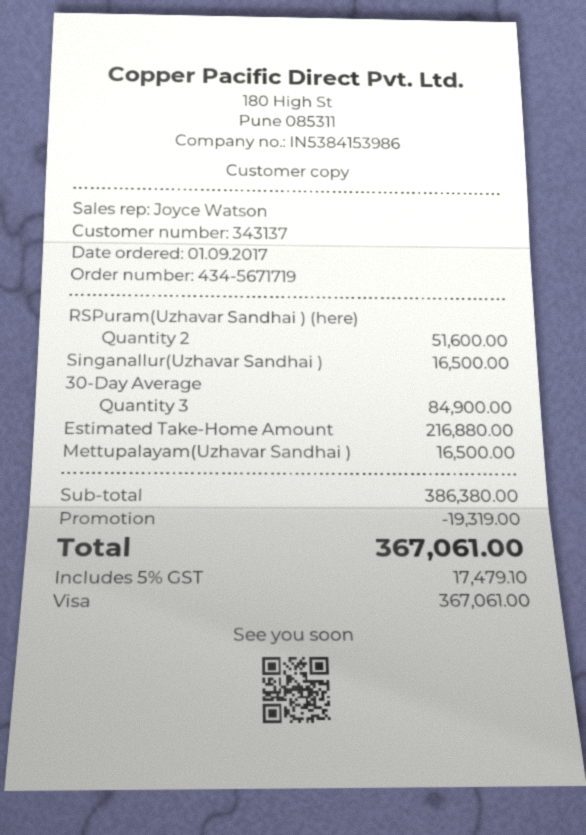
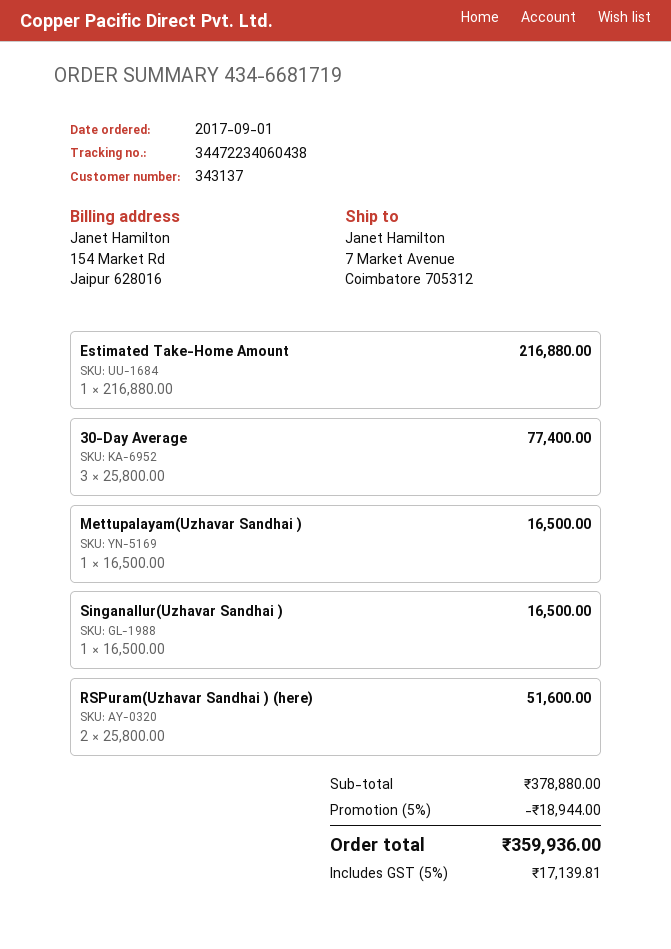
order number: 434-5671719 -> 434-6681719
30-Day Average: 3 for 84900.00 -> 3 for 77400.00
subtotal: 386380.00 -> 378880.00
discount: 19319.00 -> 18944.00
tax: 5% = 17479.10 -> 5% = 17139.81
total: 367061.00 -> 359936.00

